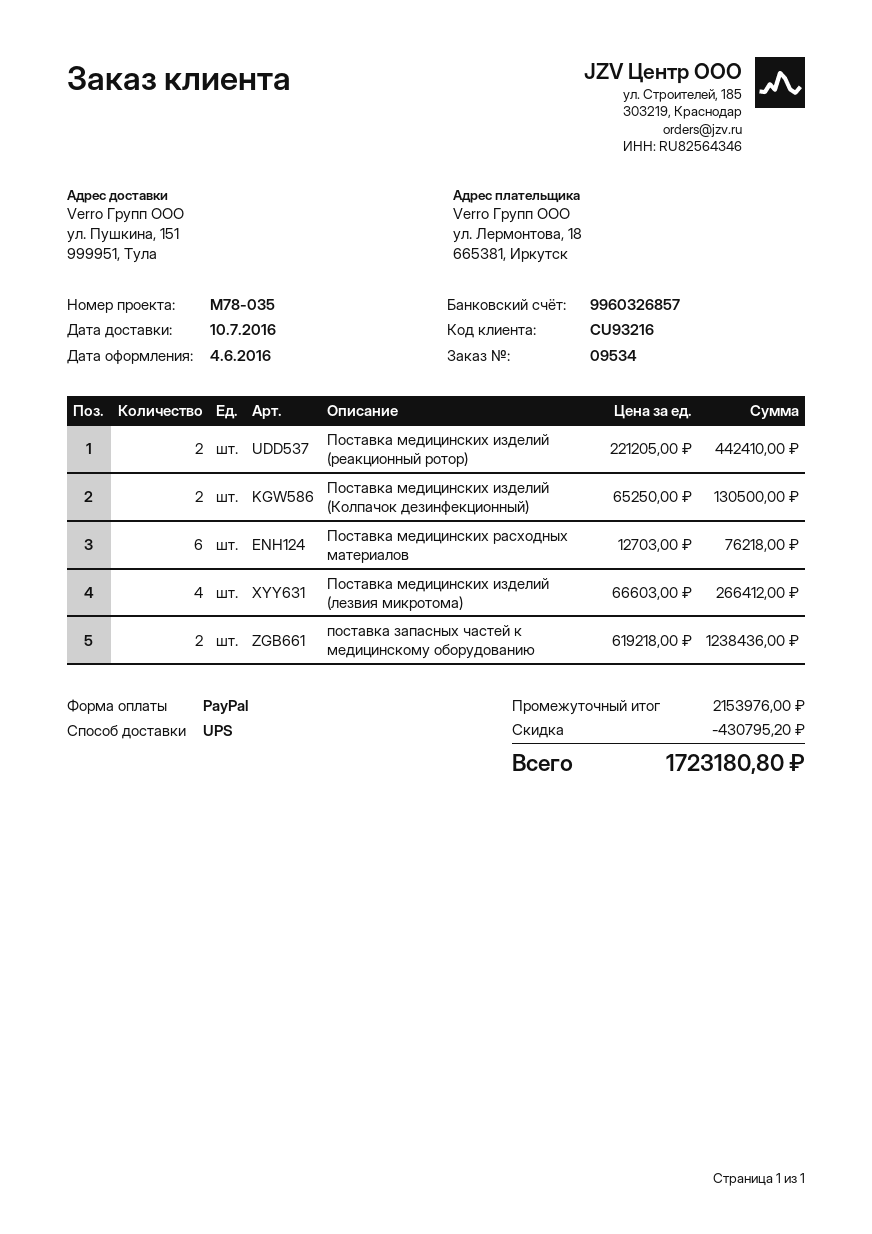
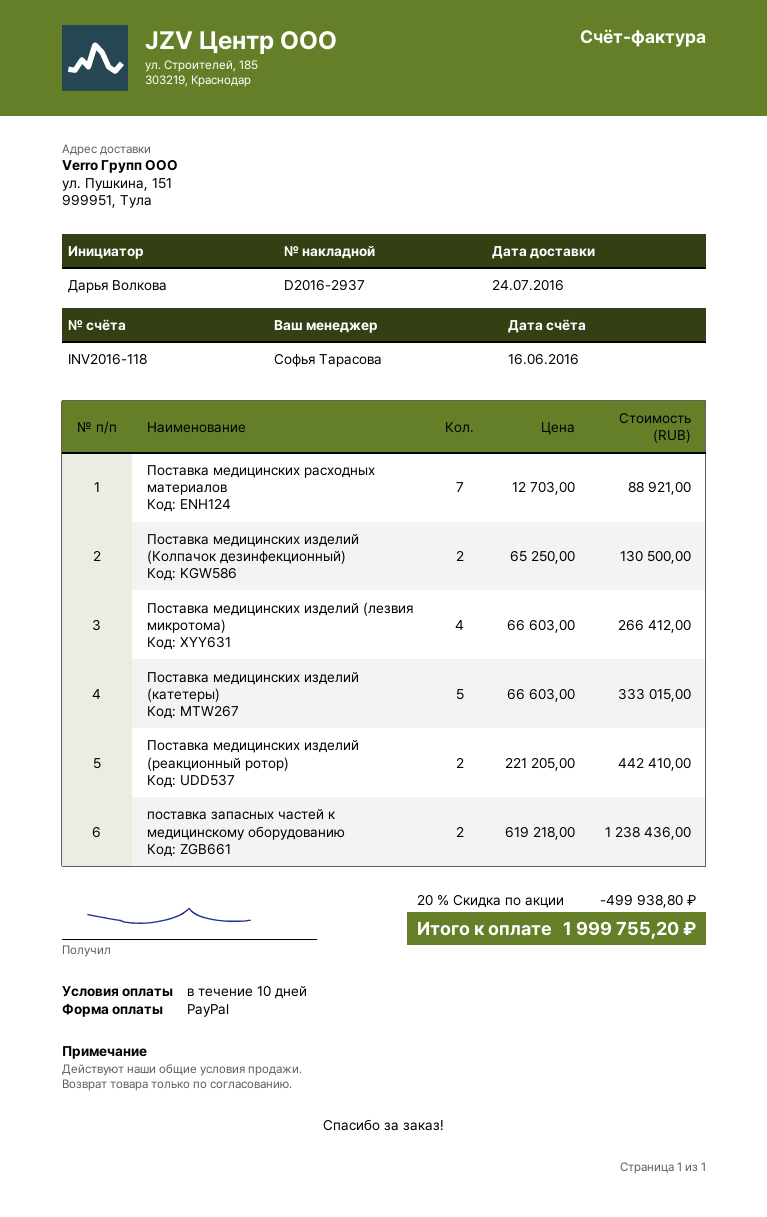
delivery date: 2016-07-10 -> 2016-07-24
Поставка медицинских расходных материалов: 6 x 12703.00 = 76218.00 -> 7 x 12703.00 = 88921.00
Поставка медицинских изделий (катетеры): none -> 5 x 66603.00 = 333015.00
discount: 430795.20 -> 499938.80
total: 1723180.80 -> 1999755.20

